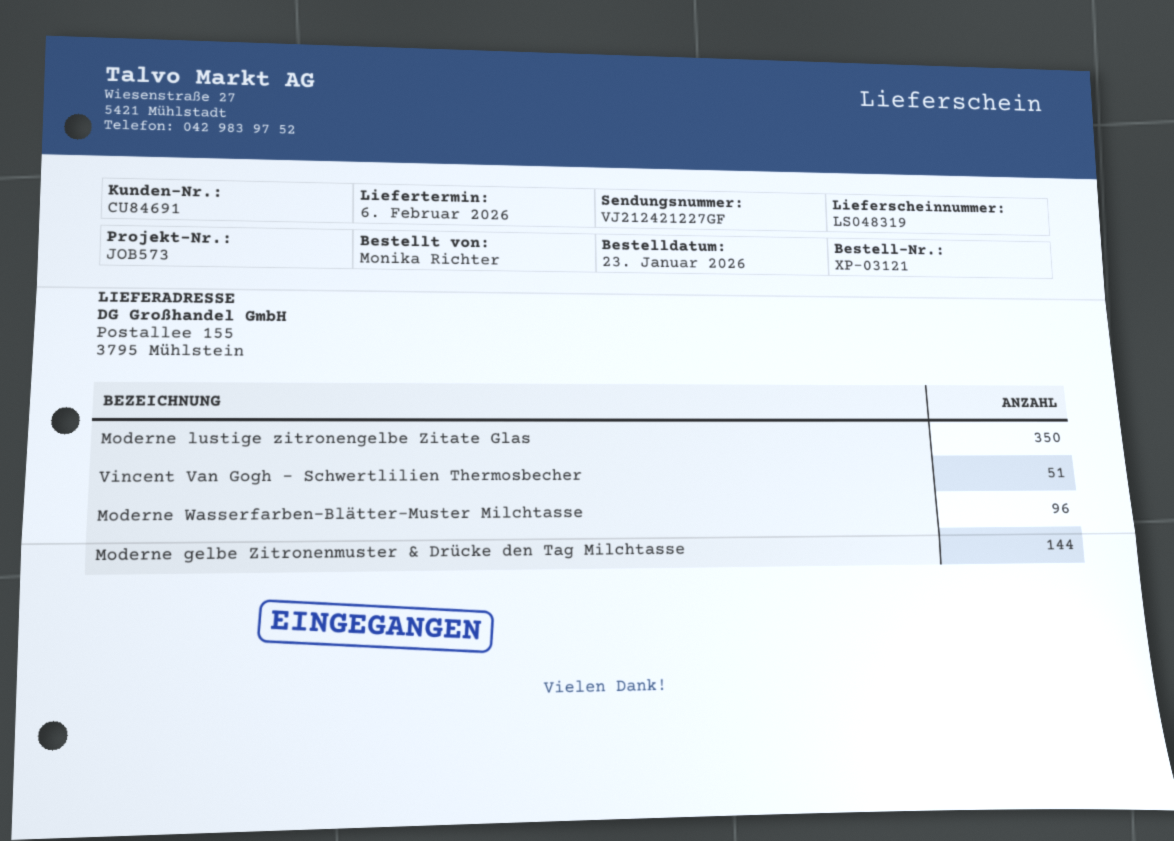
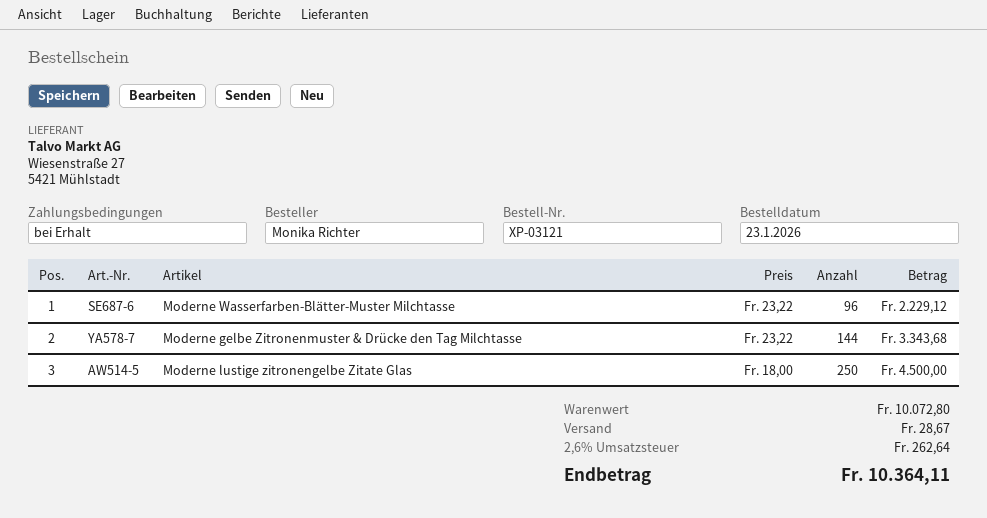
Moderne lustige zitronengelbe Zitate Glas: 350 -> 250
Vincent Van Gogh - Schwertlilien Thermosbecher: 51 -> none

